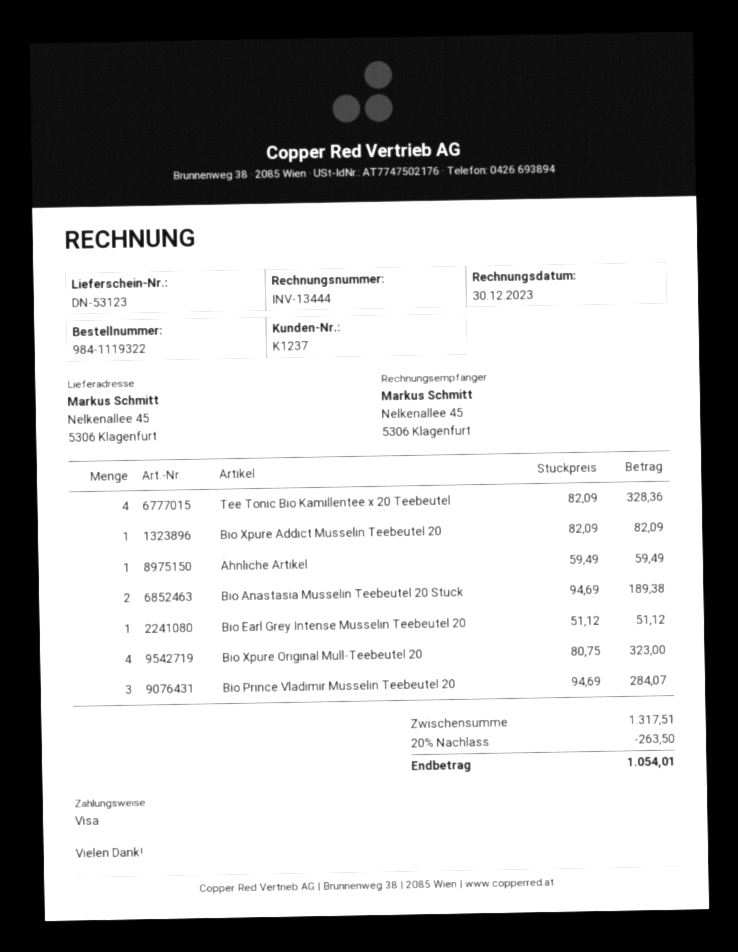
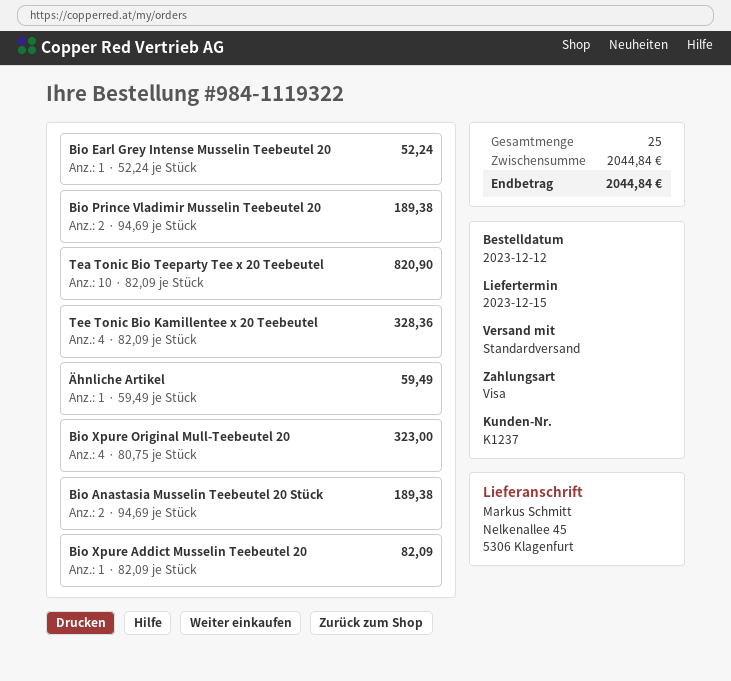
Bio Earl Grey Intense Musselin Teebeutel 20: 1 x 51.12 = 51.12 -> 1 x 52.24 = 52.24
Bio Prince Vladimir Musselin Teebeutel 20: 3 x 94.69 = 284.07 -> 2 x 94.69 = 189.38
Tea Tonic Bio Teeparty Tee x 20 Teebeutel: none -> 10 x 82.09 = 820.90
subtotal: 1317.51 -> 2044.84
discount: 20% = 263.50 -> none
total: 1054.01 -> 2044.84

